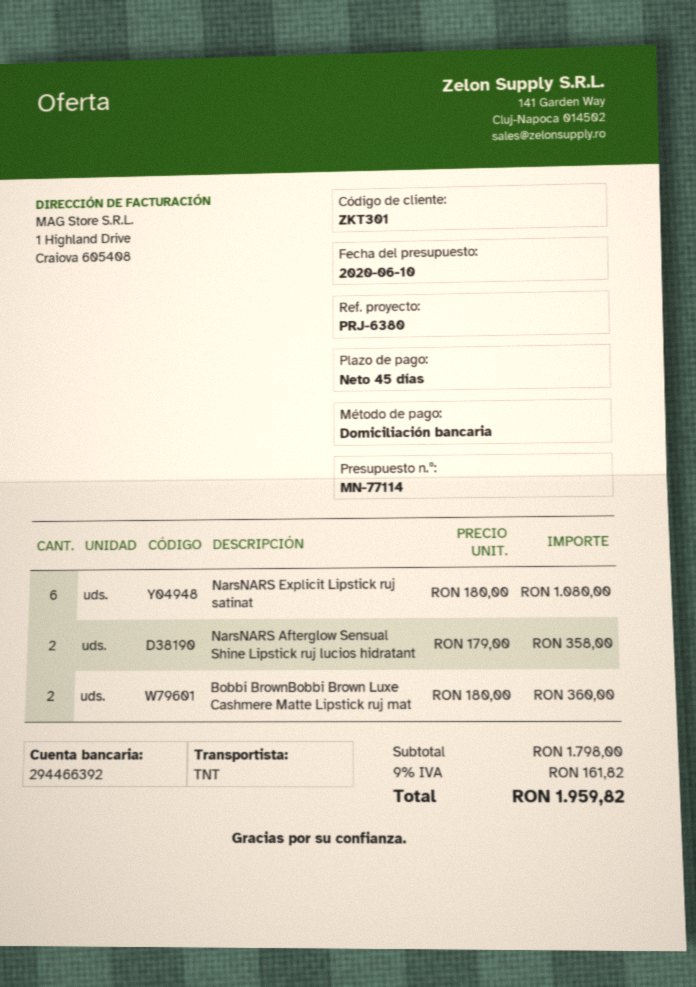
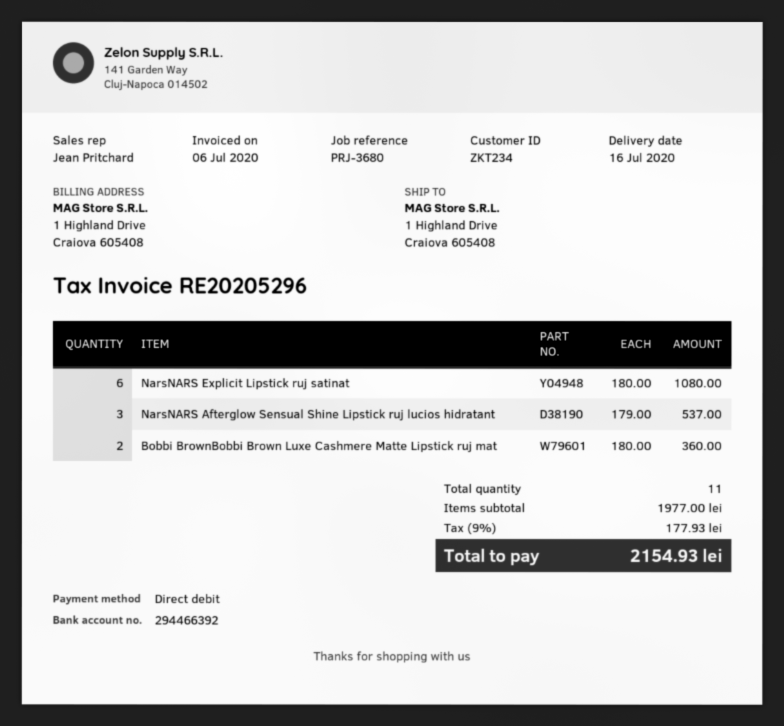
customer number: ZKT301 -> ZKT234
reference: PRJ-6380 -> PRJ-3680
NarsNARS Afterglow Sensual Shine Lipstick ruj lucios hidratant: 2 x 179.00 = 358.00 -> 3 x 179.00 = 537.00
subtotal: 1798.00 -> 1977.00
tax: 9% = 161.82 -> 9% = 177.93
total: 1959.82 -> 2154.93

